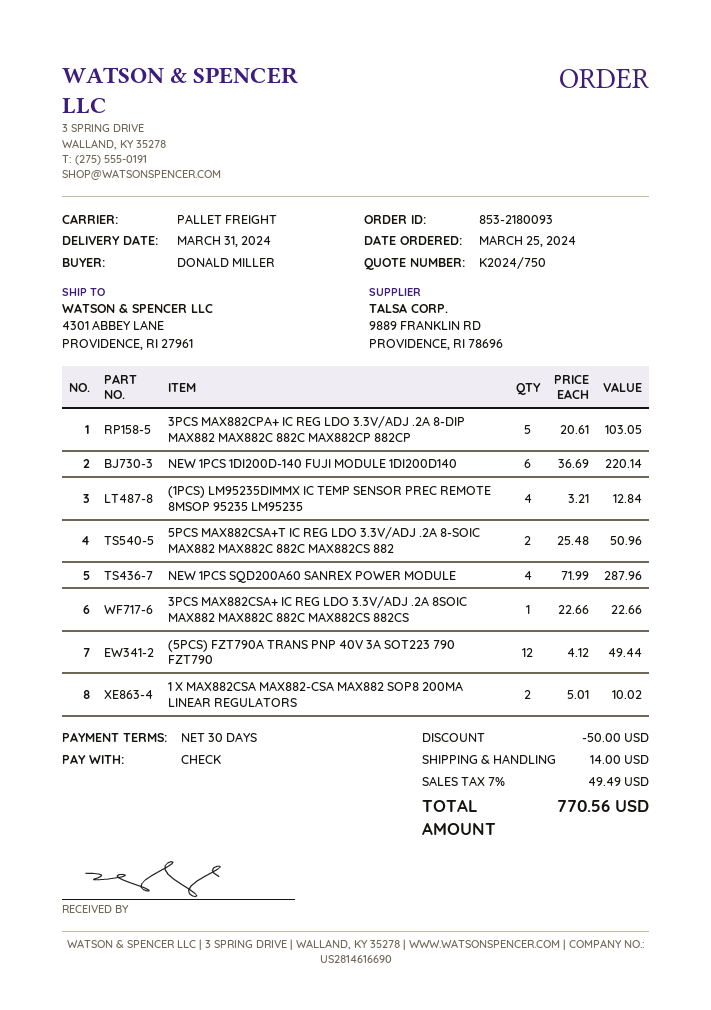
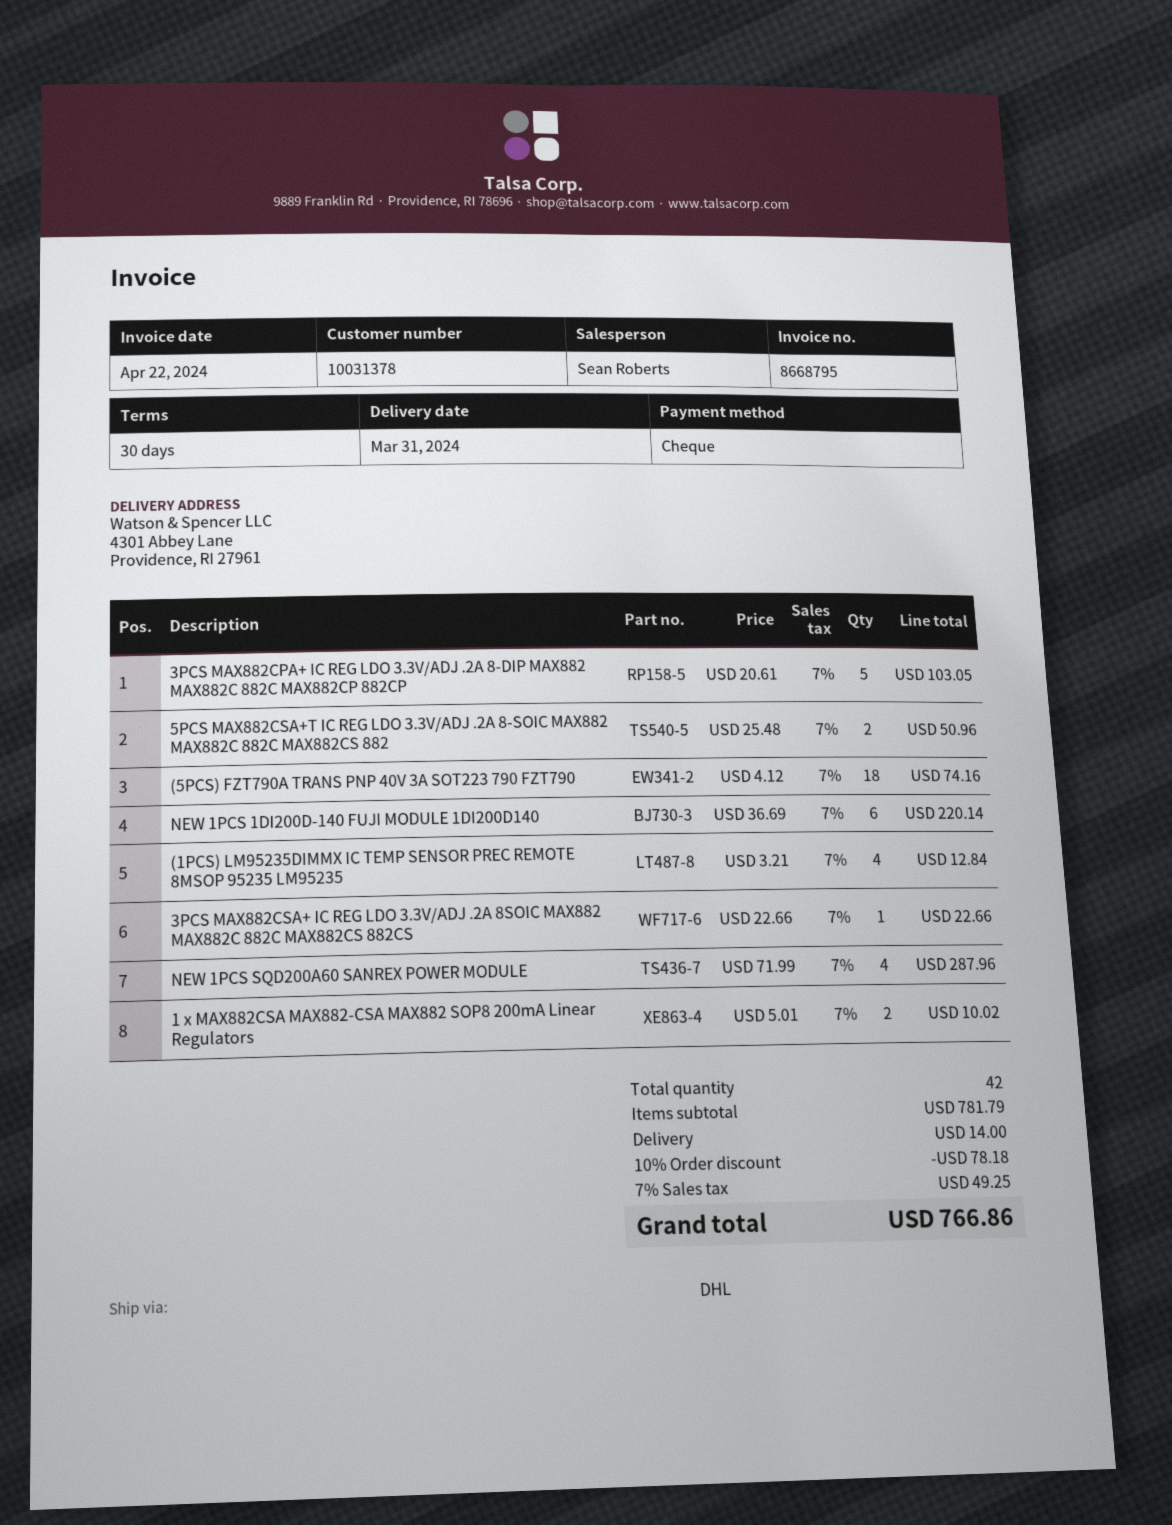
shipping method: pallet freight -> DHL
(5PCS) FZT790A TRANS PNP 40V 3A SOT223 790 FZT790: 12 x 4.12 = 49.44 -> 18 x 4.12 = 74.16
discount: 50.00 -> 78.18
tax: 7% = 49.49 -> 7% = 49.25
total: 770.56 -> 766.86

